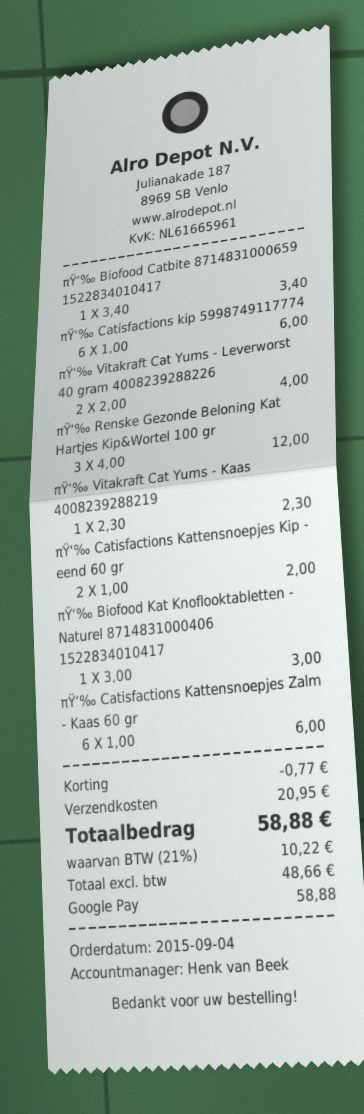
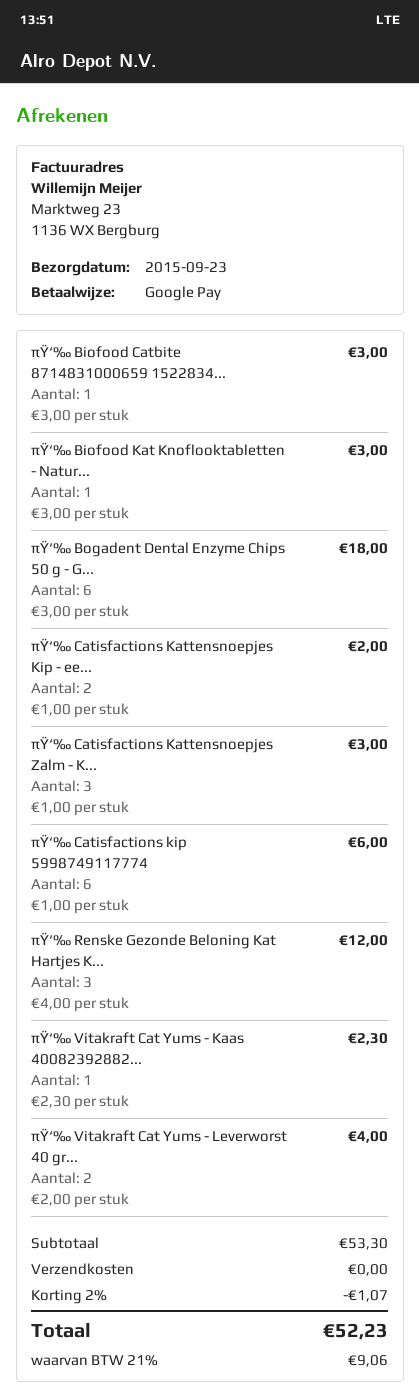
πŸ‘‰ Biofood Catbite 8714831000659 1522834010417: 1 x 3.40 = 3.40 -> 1 x 3.00 = 3.00
πŸ‘‰ Catisfactions Kattensnoepjes Zalm - Kaas 60 gr: 6 x 1.00 = 6.00 -> 3 x 1.00 = 3.00
πŸ‘‰ Bogadent Dental Enzyme Chips 50 g - G...: none -> 6 x 3.00 = 18.00
discount: 0.77 -> 1.07
shipping: 20.95 -> 0.00
tax: 21% = 10.22 -> 21% = 9.06
total: 58.88 -> 52.23

